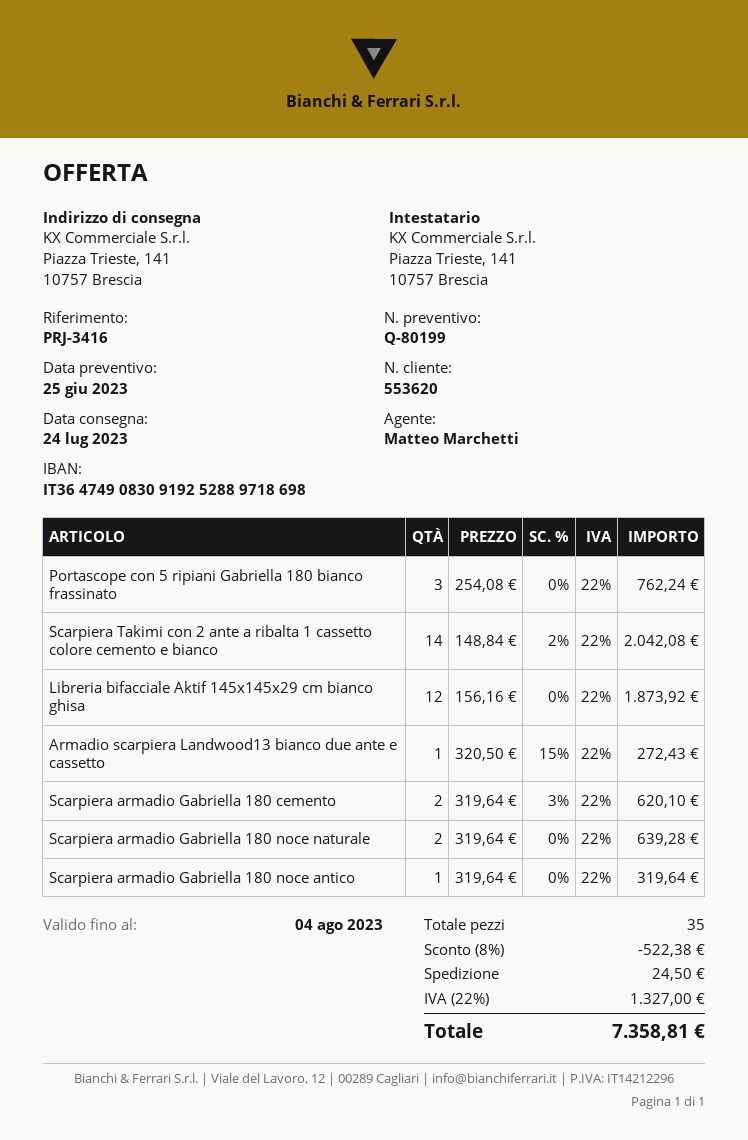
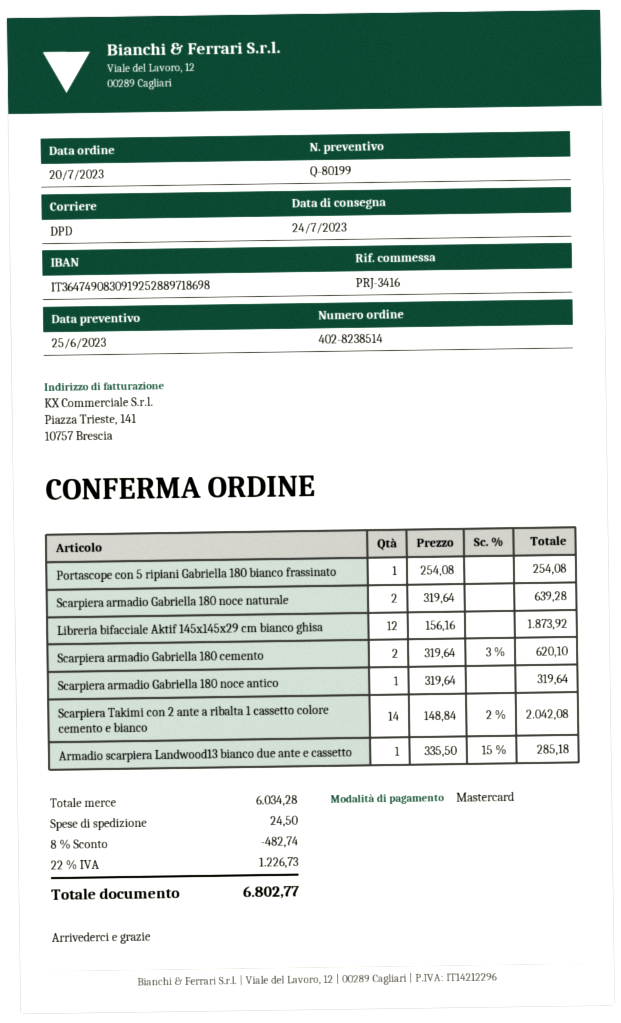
Portascope con 5 ripiani Gabriella 180 bianco frassinato: 3 x 254.08 = 762.24 -> 1 x 254.08 = 254.08
Armadio scarpiera Landwood13 bianco due ante e cassetto: 1 x 320.50 - 15% = 272.43 -> 1 x 335.50 - 15% = 285.18
discount: 8% = 522.38 -> 8% = 482.74
tax: 22% = 1327.00 -> 22% = 1226.73
total: 7358.81 -> 6802.77

